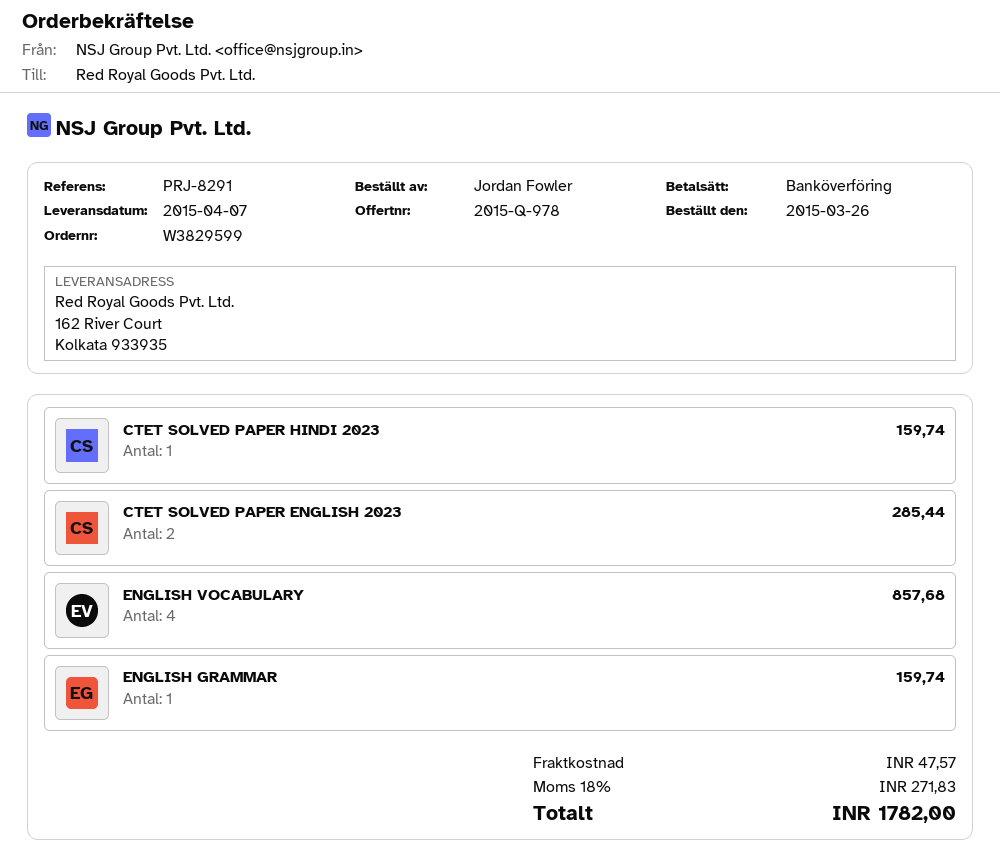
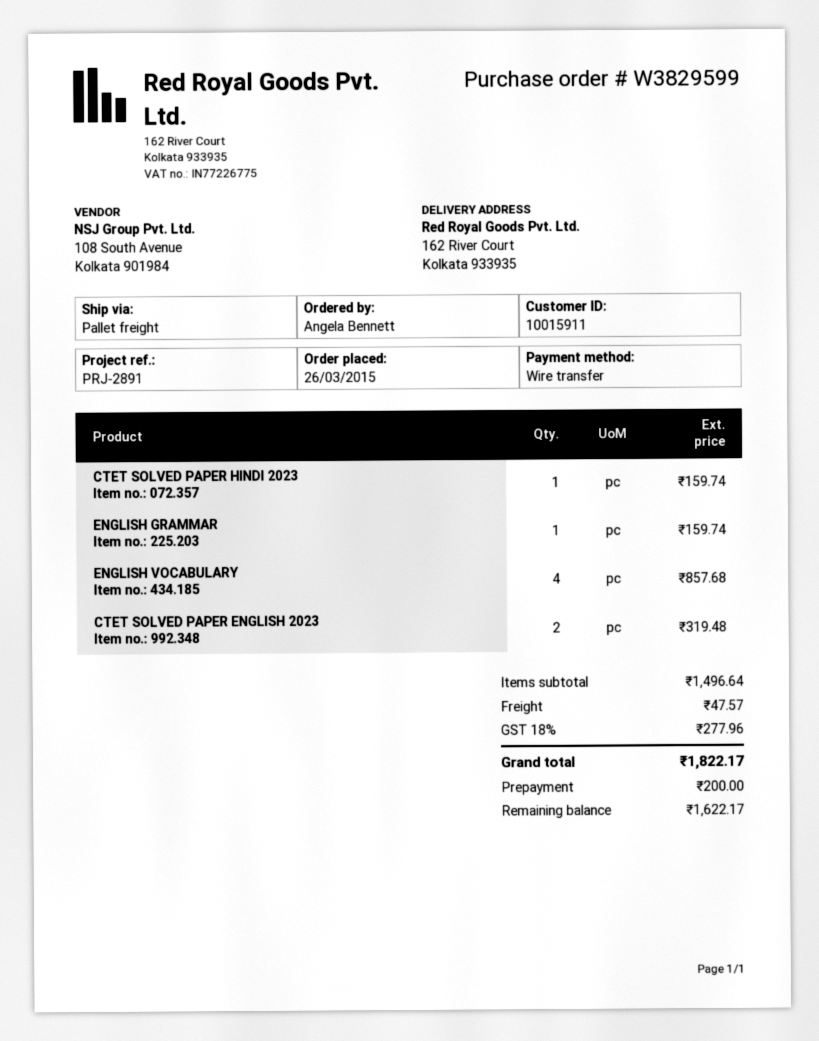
reference: PRJ-8291 -> PRJ-2891
ordered by: Jordan Fowler -> Angela Bennett
CTET SOLVED PAPER ENGLISH 2023: 2 for 285.44 -> 2 for 319.48
tax: 18% = 271.83 -> 18% = 277.96
total: 1782.00 -> 1822.17

